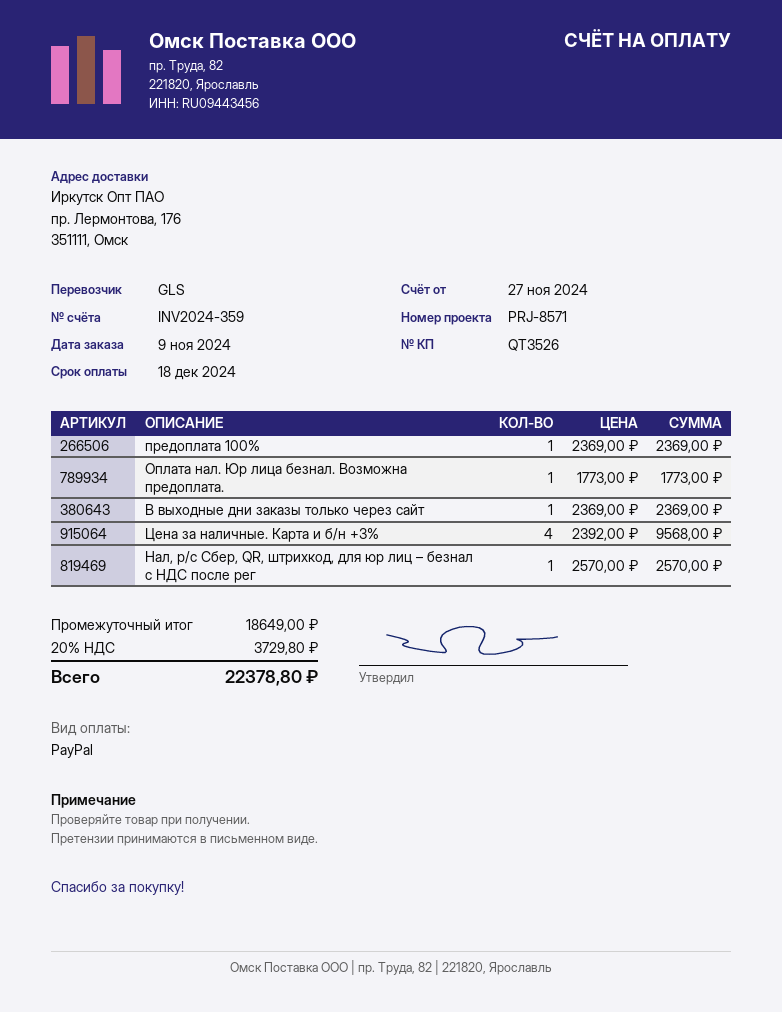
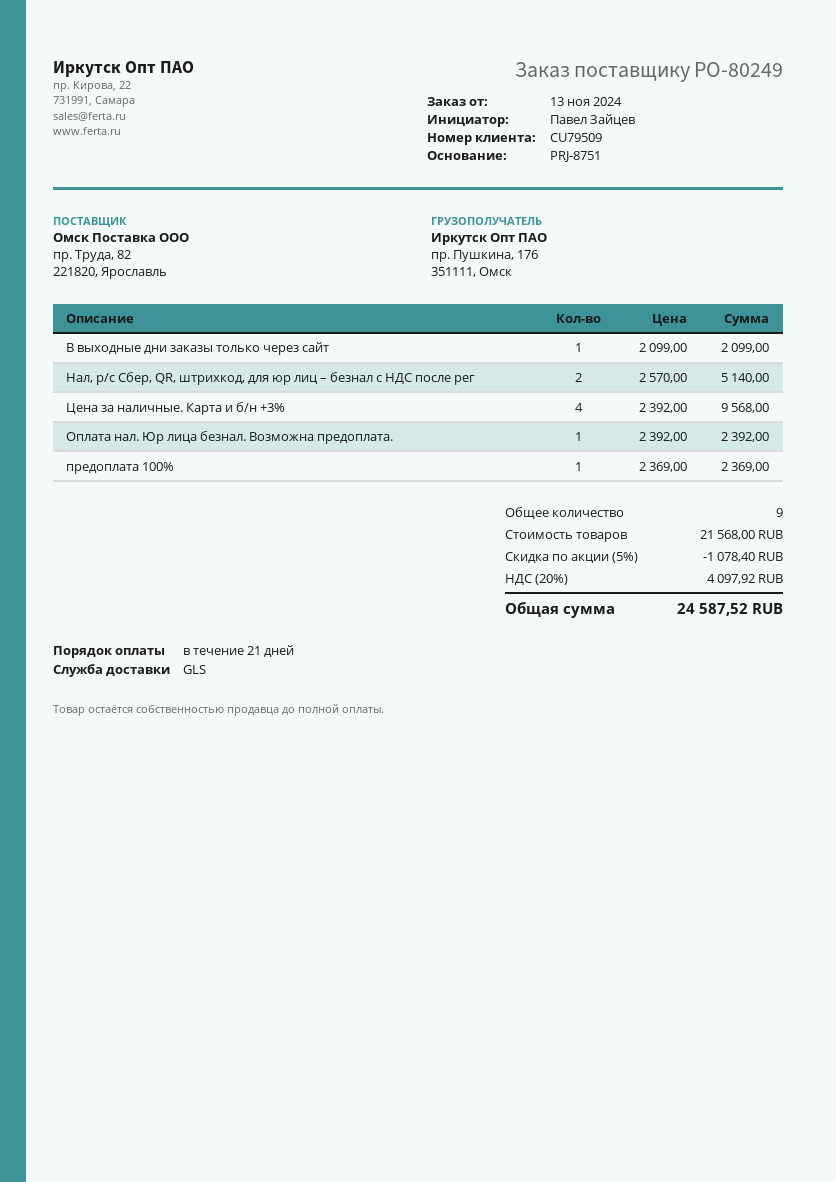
order date: 2024-11-09 -> 2024-11-13
reference: PRJ-8571 -> PRJ-8751
ship to: пр. Лермонтова, 176, 351111, Омск -> пр. Пушкина, 176, 351111, Омск
Оплата нал. Юр лица безнал. Возможна предоплата.: 1 x 1773.00 = 1773.00 -> 1 x 2392.00 = 2392.00
В выходные дни заказы только через сайт: 1 x 2369.00 = 2369.00 -> 1 x 2099.00 = 2099.00
Нал, р/с Сбер, QR, штрихкод, для юр лиц – безнал с НДС после рег: 1 x 2570.00 = 2570.00 -> 2 x 2570.00 = 5140.00
subtotal: 18649.00 -> 21568.00
discount: none -> 5% = 1078.40
tax: 20% = 3729.80 -> 20% = 4097.92
total: 22378.80 -> 24587.52

